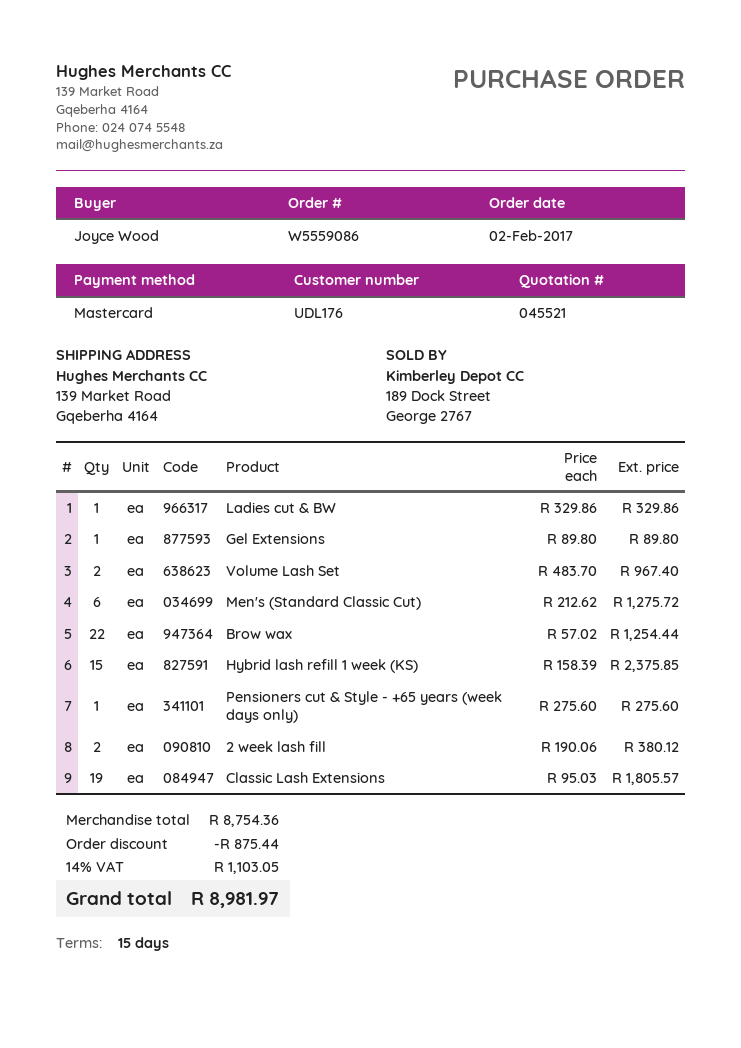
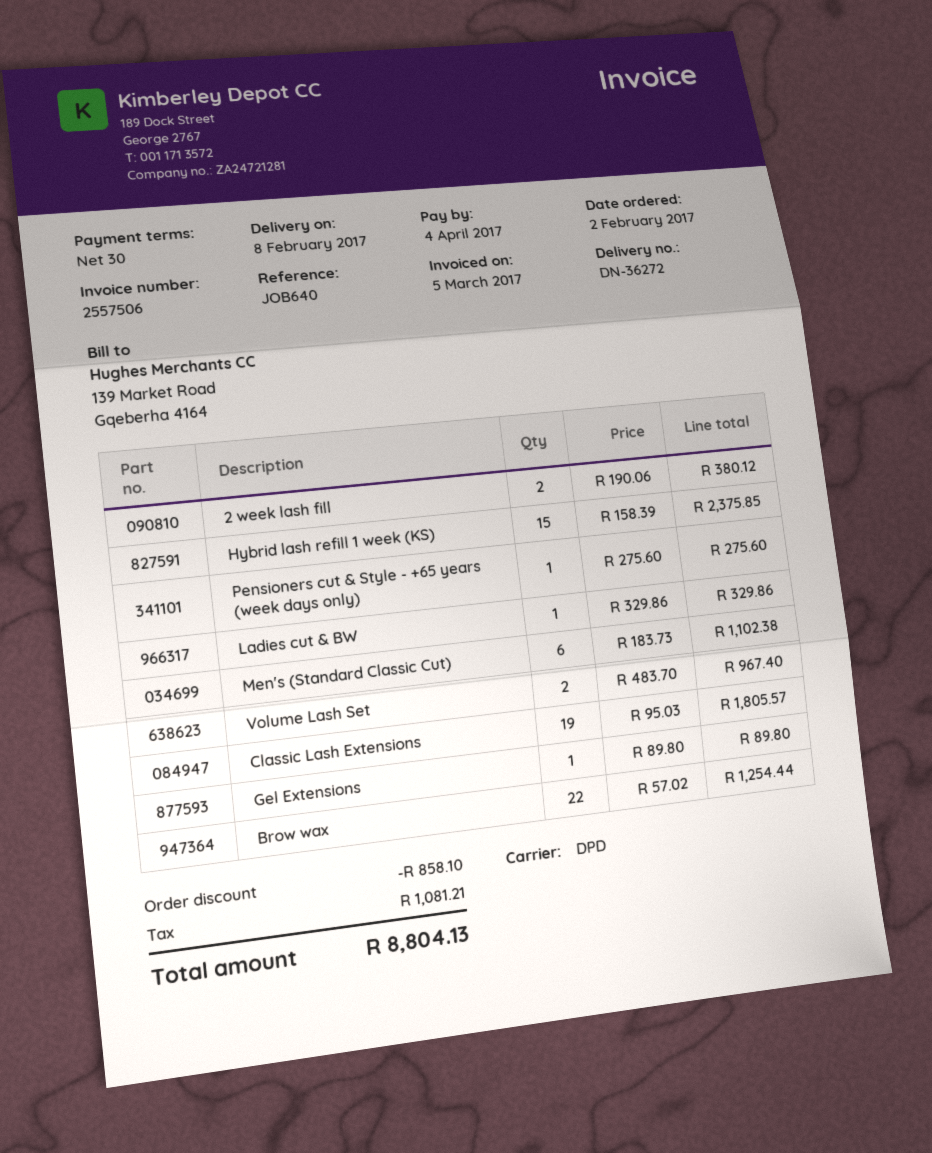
payment terms: 15 days -> 30 days
Men's (Standard Classic Cut): 6 x 212.62 = 1275.72 -> 6 x 183.73 = 1102.38
discount: 875.44 -> 858.10
tax: 1103.05 -> 1081.21
total: 8981.97 -> 8804.13

